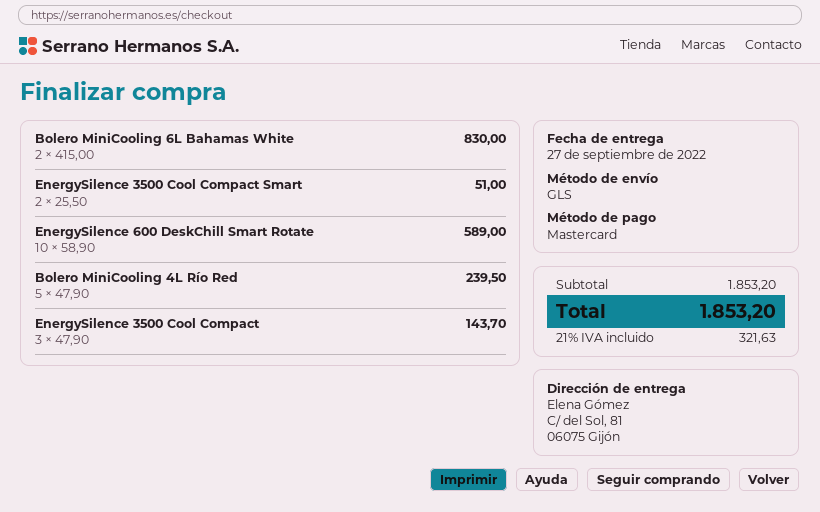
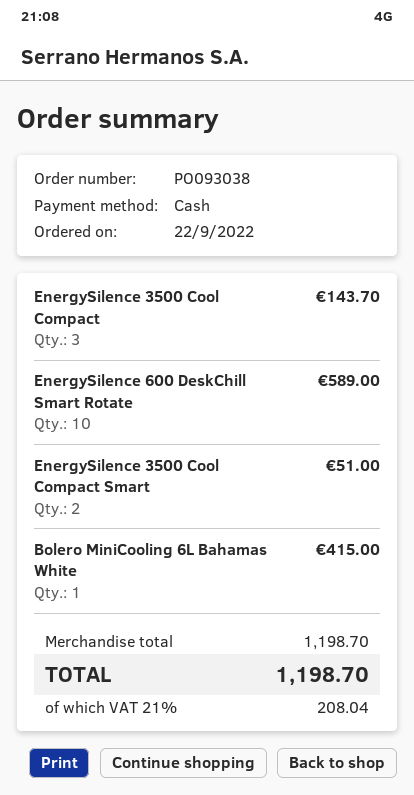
payment method: Mastercard -> cash
Bolero MiniCooling 6L Bahamas White: 2 for 830.00 -> 1 for 415.00
Bolero MiniCooling 4L Río Red: 5 for 239.50 -> none
subtotal: 1853.20 -> 1198.70
tax: 21% = 321.63 -> 21% = 208.04
total: 1853.20 -> 1198.70

